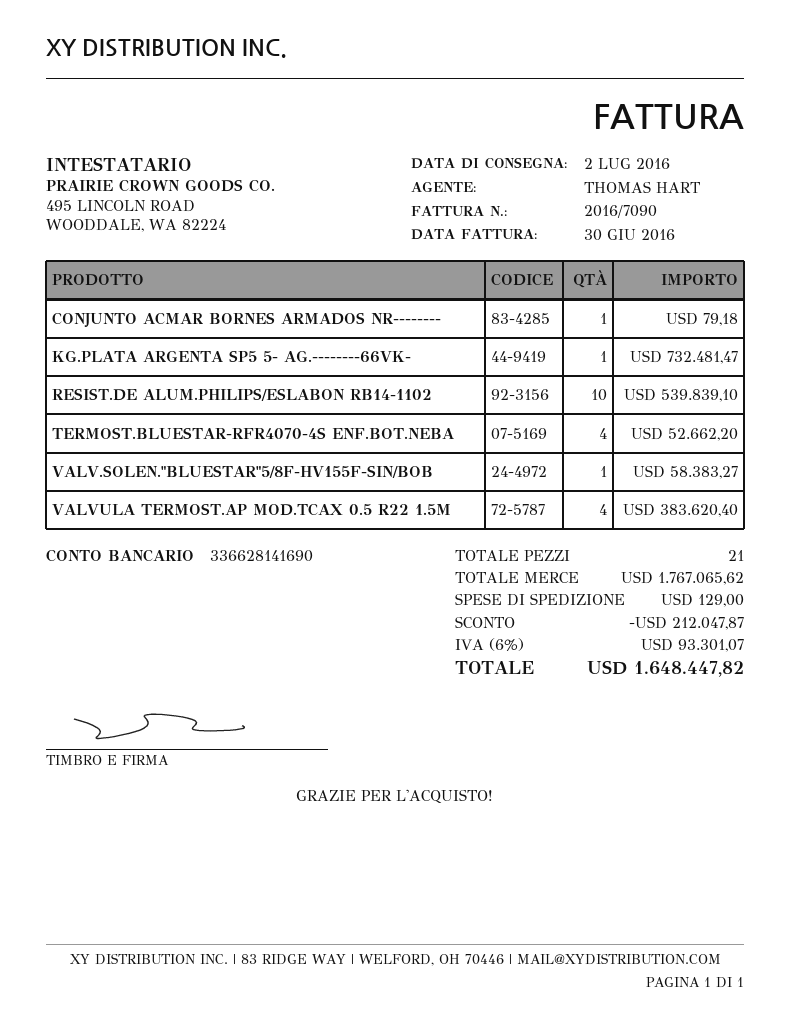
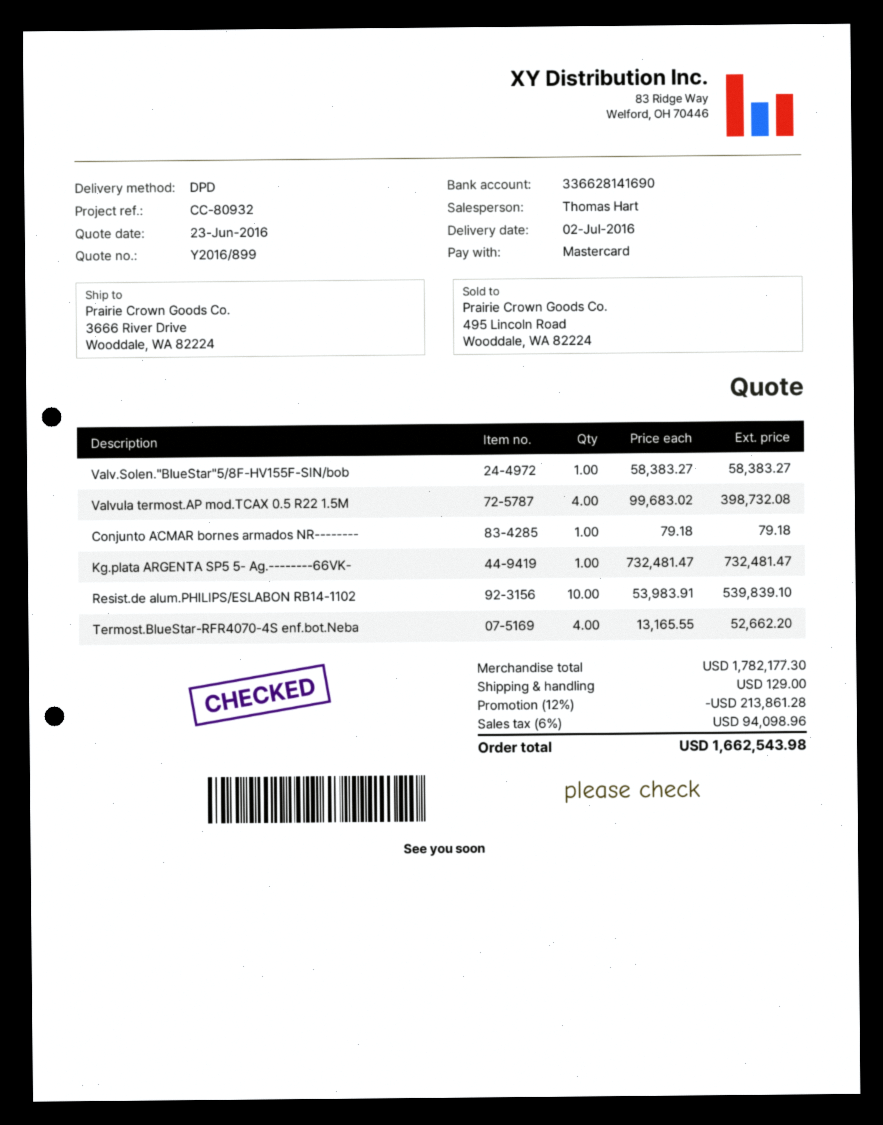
VALVULA TERMOST.AP MOD.TCAX 0.5 R22 1.5M: 4 for 383620.40 -> 4 for 398732.08
subtotal: 1767065.62 -> 1782177.30
discount: 212047.87 -> 213861.28
tax: 6% = 93301.07 -> 6% = 94098.96
total: 1648447.82 -> 1662543.98

